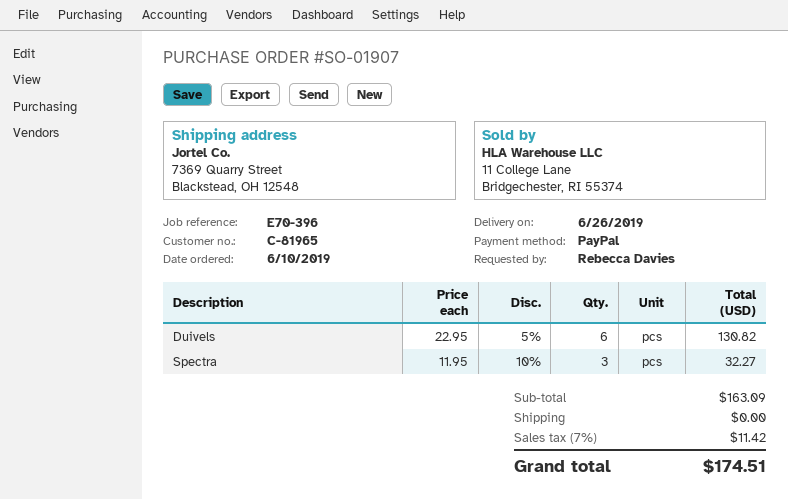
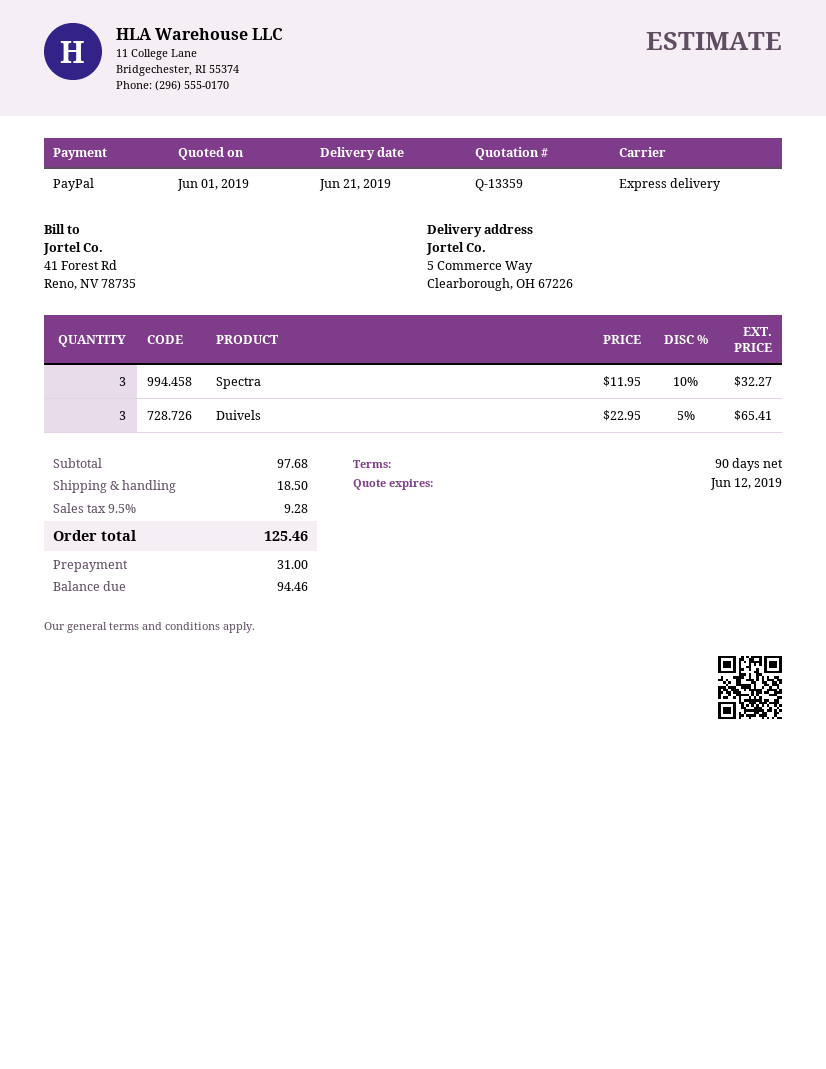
delivery date: 2019-06-26 -> 2019-06-21
ship to: 7369 Quarry Street, Blackstead, OH 12548 -> 5 Commerce Way, Clearborough, OH 67226
Duivels: 6 x 22.95 - 5% = 130.82 -> 3 x 22.95 - 5% = 65.41
subtotal: 163.09 -> 97.68
shipping: 0.00 -> 18.50
tax: 7% = 11.42 -> 9.5% = 9.28
total: 174.51 -> 125.46

